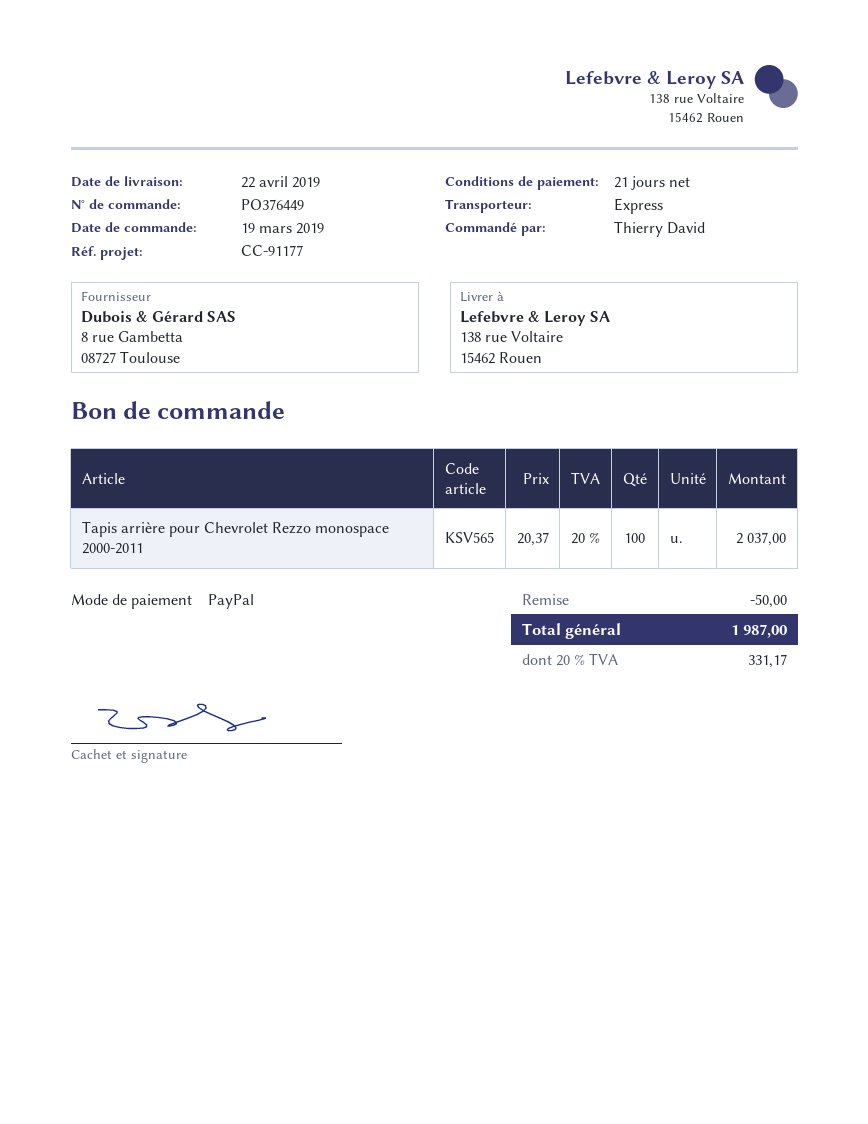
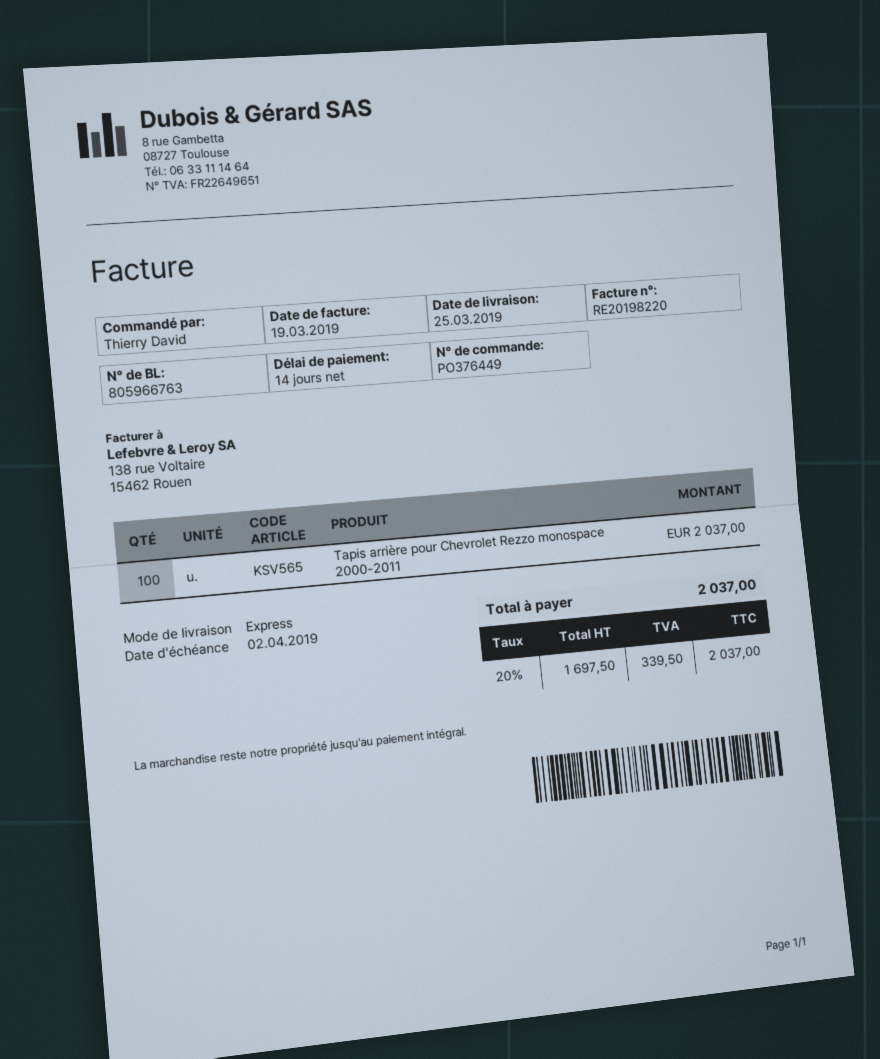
delivery date: 2019-04-22 -> 2019-03-25
payment terms: 21 days -> 14 days
discount: 50.00 -> none
tax: 20% = 331.17 -> 20% = 339.50
total: 1987.00 -> 2037.00

